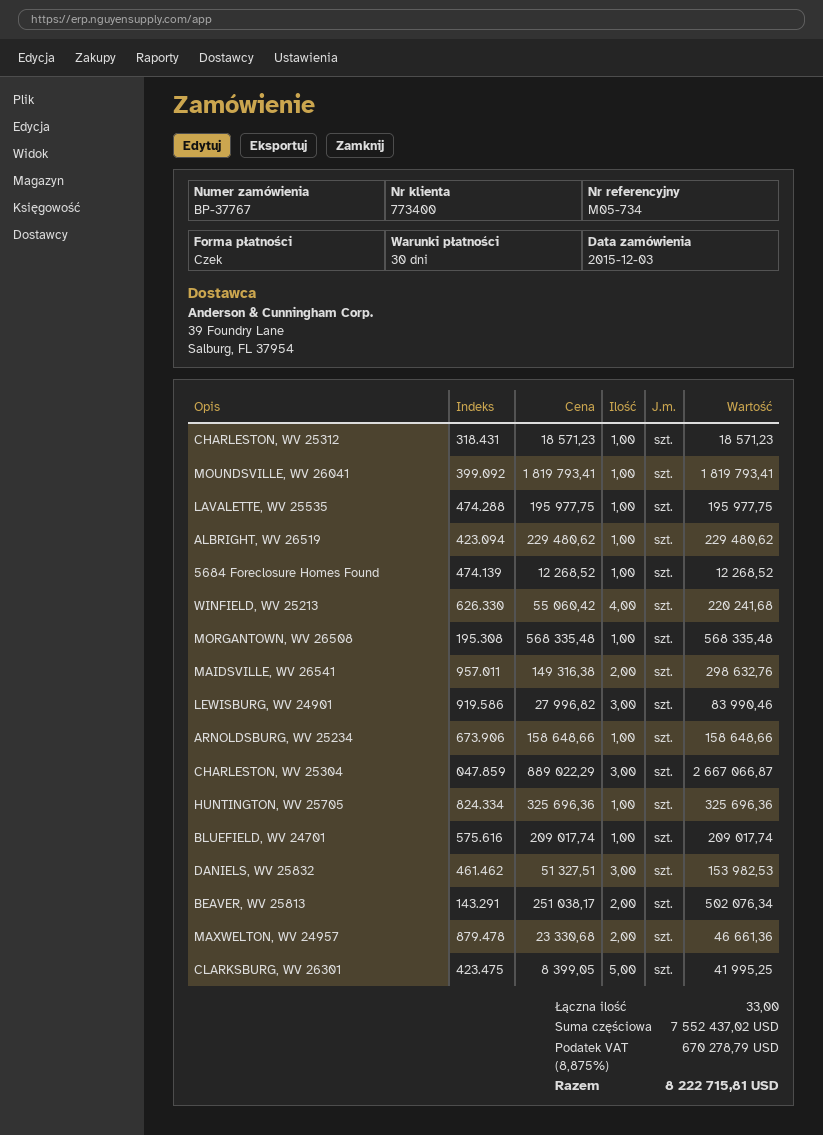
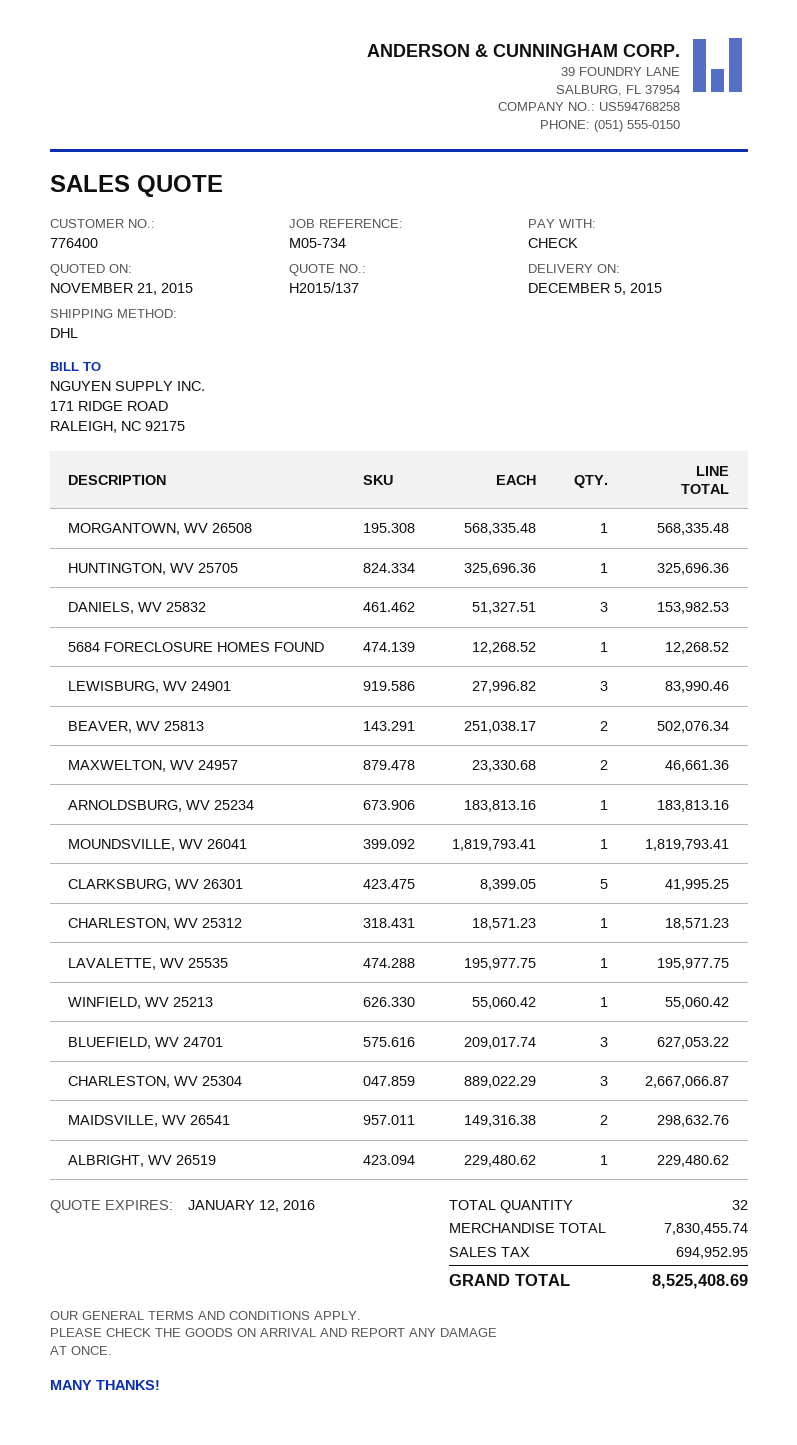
customer number: 773400 -> 776400
WINFIELD, WV 25213: 4 x 55060.42 = 220241.68 -> 1 x 55060.42 = 55060.42
ARNOLDSBURG, WV 25234: 1 x 158648.66 = 158648.66 -> 1 x 183813.16 = 183813.16
BLUEFIELD, WV 24701: 1 x 209017.74 = 209017.74 -> 3 x 209017.74 = 627053.22
total quantity: 33 -> 32
subtotal: 7552437.02 -> 7830455.74
tax: 670278.79 -> 694952.95
total: 8222715.81 -> 8525408.69

